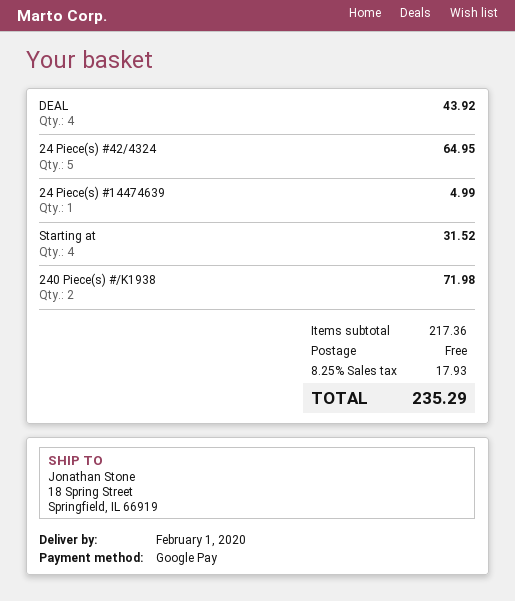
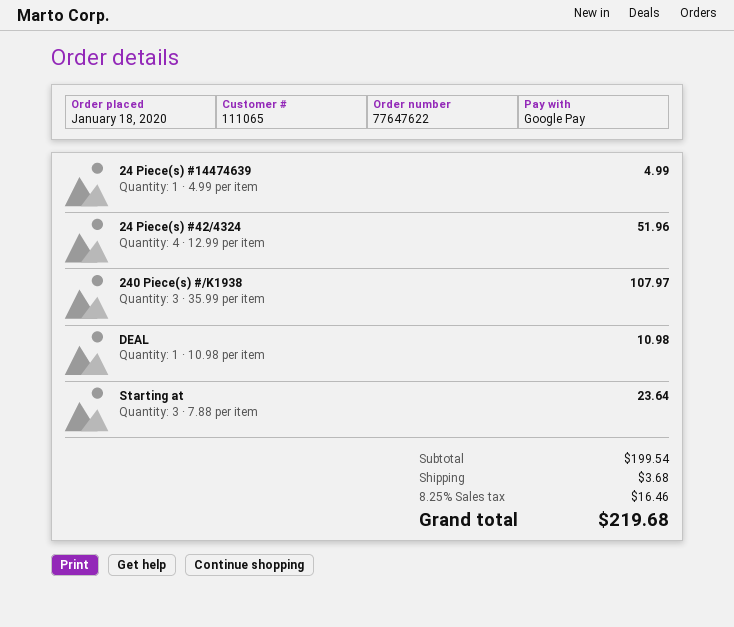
DEAL: 4 for 43.92 -> 1 for 10.98
24 Piece(s) #42/4324: 5 for 64.95 -> 4 for 51.96
Starting at: 4 for 31.52 -> 3 for 23.64
240 Piece(s) #/K1938: 2 for 71.98 -> 3 for 107.97
subtotal: 217.36 -> 199.54
shipping: 0.00 -> 3.68
tax: 8.25% = 17.93 -> 8.25% = 16.46
total: 235.29 -> 219.68

